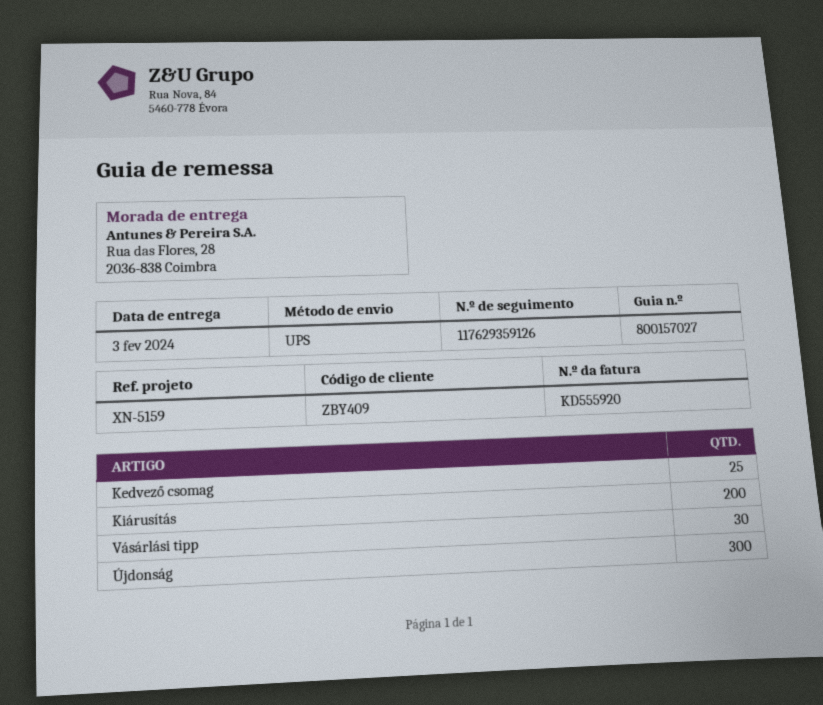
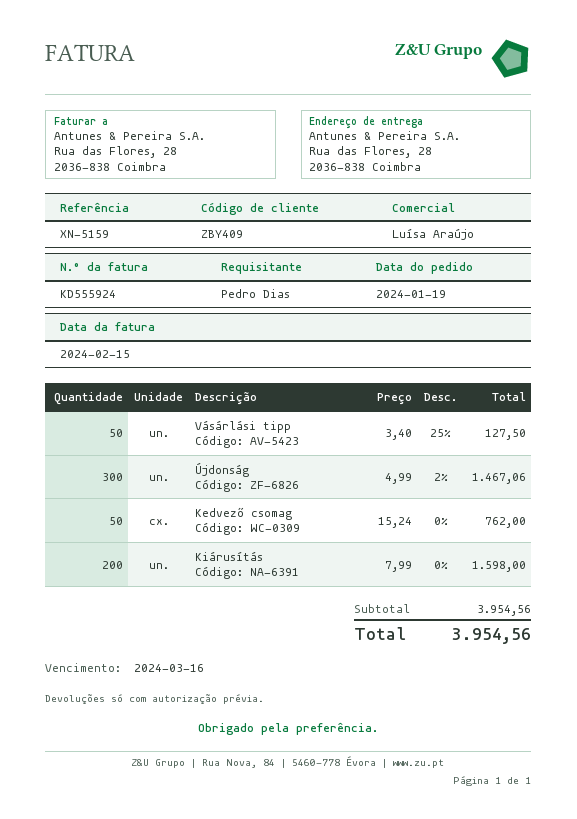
invoice number: KD555920 -> KD555924
Kedvező csomag: 25 -> 50
Vásárlási tipp: 30 -> 50

